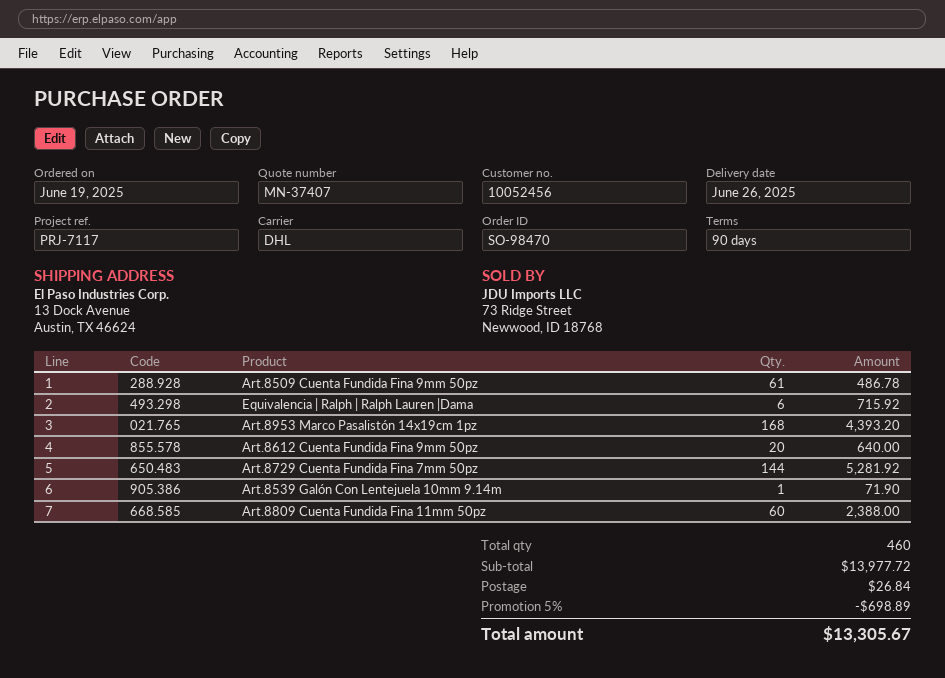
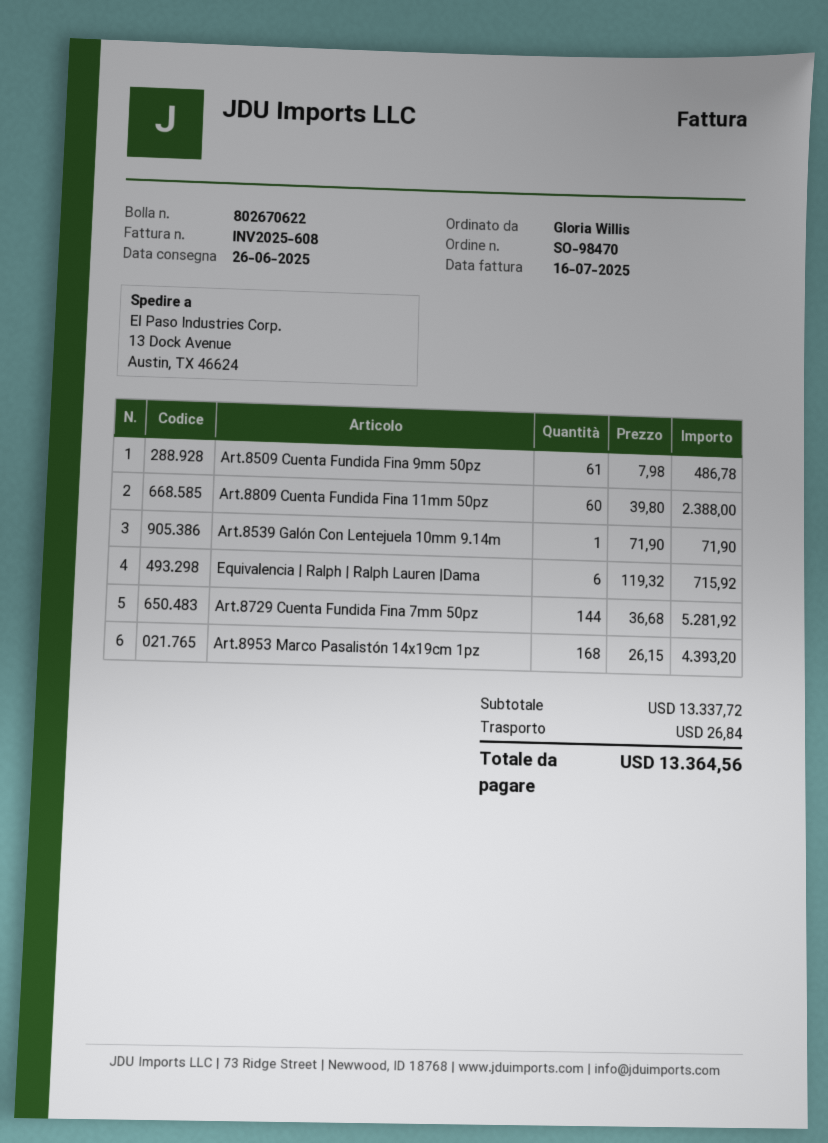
Art.8612 Cuenta Fundida Fina 9mm 50pz: 20 for 640.00 -> none
subtotal: 13977.72 -> 13337.72
discount: 5% = 698.89 -> none
total: 13305.67 -> 13364.56

